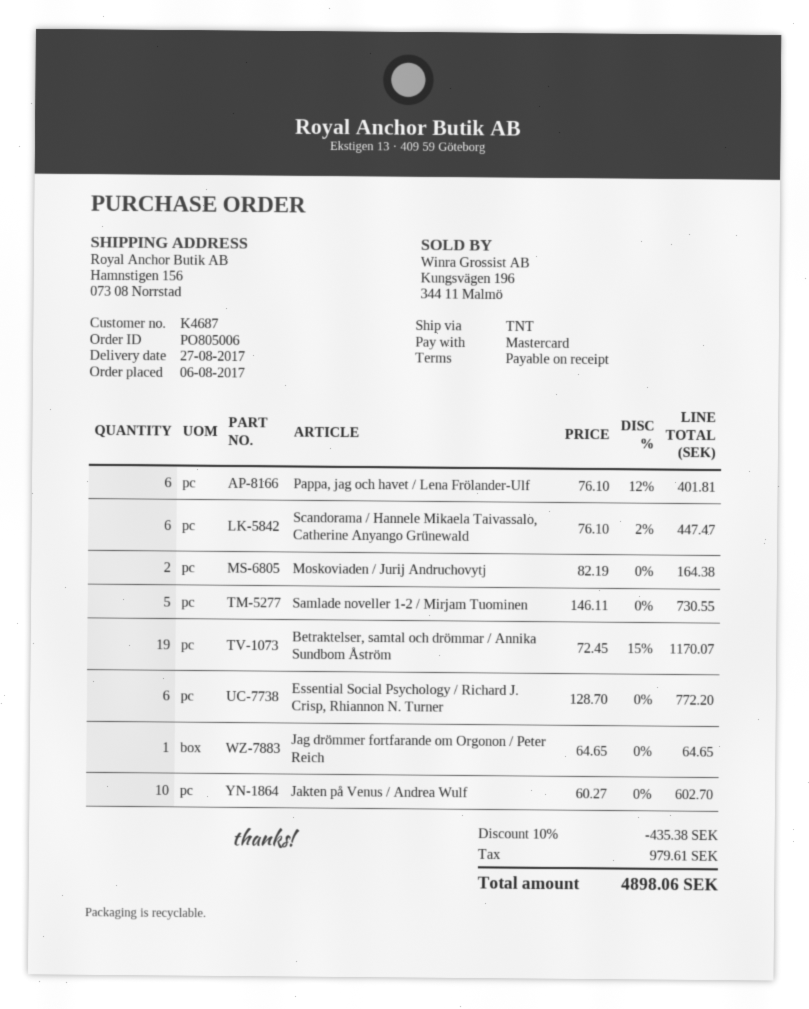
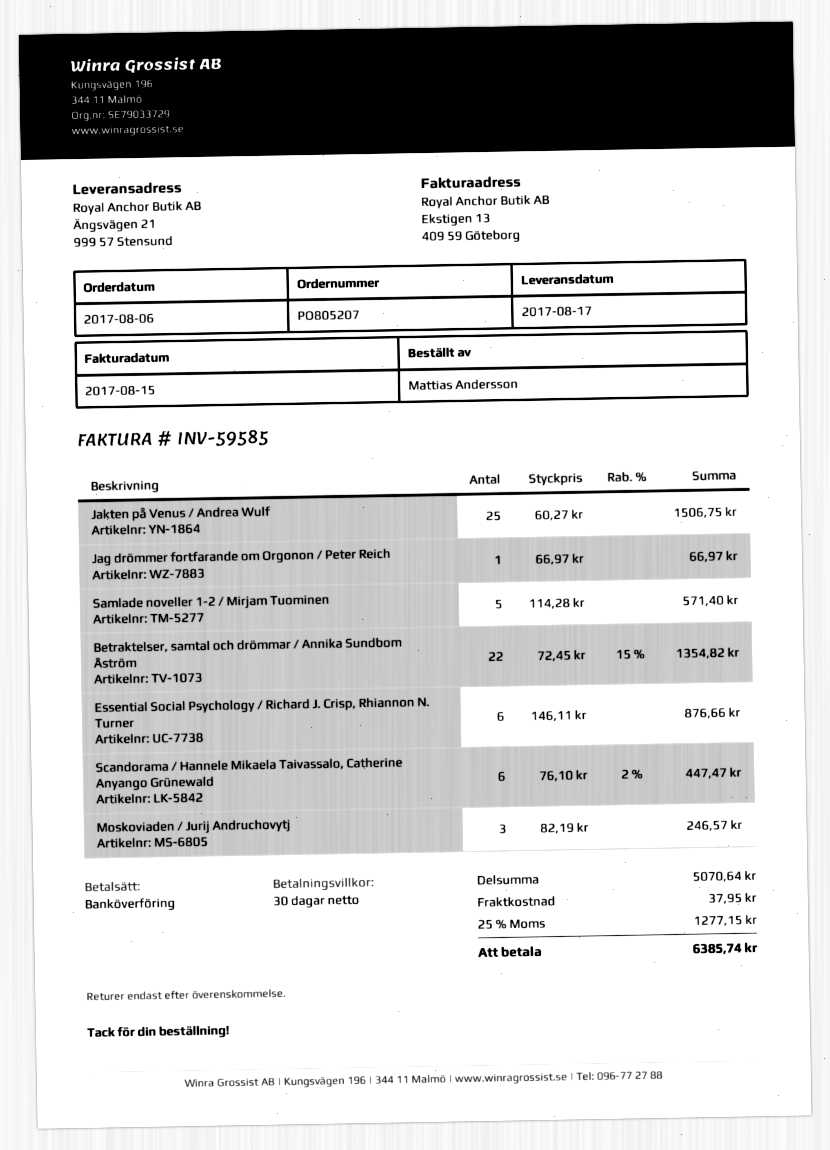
order number: PO805006 -> PO805207
delivery date: 2017-08-27 -> 2017-08-17
payment terms: on receipt -> 30 days
payment method: Mastercard -> bank transfer
ship to: Hamnstigen 156, 073 08 Norrstad -> Ängsvägen 21, 999 57 Stensund
Pappa, jag och havet / Lena Frölander-Ulf: 6 x 76.10 - 12% = 401.81 -> none
Moskoviaden / Jurij Andruchovytj: 2 x 82.19 = 164.38 -> 3 x 82.19 = 246.57
Samlade noveller 1-2 / Mirjam Tuominen: 5 x 146.11 = 730.55 -> 5 x 114.28 = 571.40
Betraktelser, samtal och drömmar / Annika Sundbom Åström: 19 x 72.45 - 15% = 1170.07 -> 22 x 72.45 - 15% = 1354.82
Essential Social Psychology / Richard J. Crisp, Rhiannon N. Turner: 6 x 128.70 = 772.20 -> 6 x 146.11 = 876.66
Jag drömmer fortfarande om Orgonon / Peter Reich: 1 x 64.65 = 64.65 -> 1 x 66.97 = 66.97
Jakten på Venus / Andrea Wulf: 10 x 60.27 = 602.70 -> 25 x 60.27 = 1506.75
discount: 10% = 435.38 -> none
shipping: none -> 37.95
tax: 979.61 -> 1277.15
total: 4898.06 -> 6385.74

